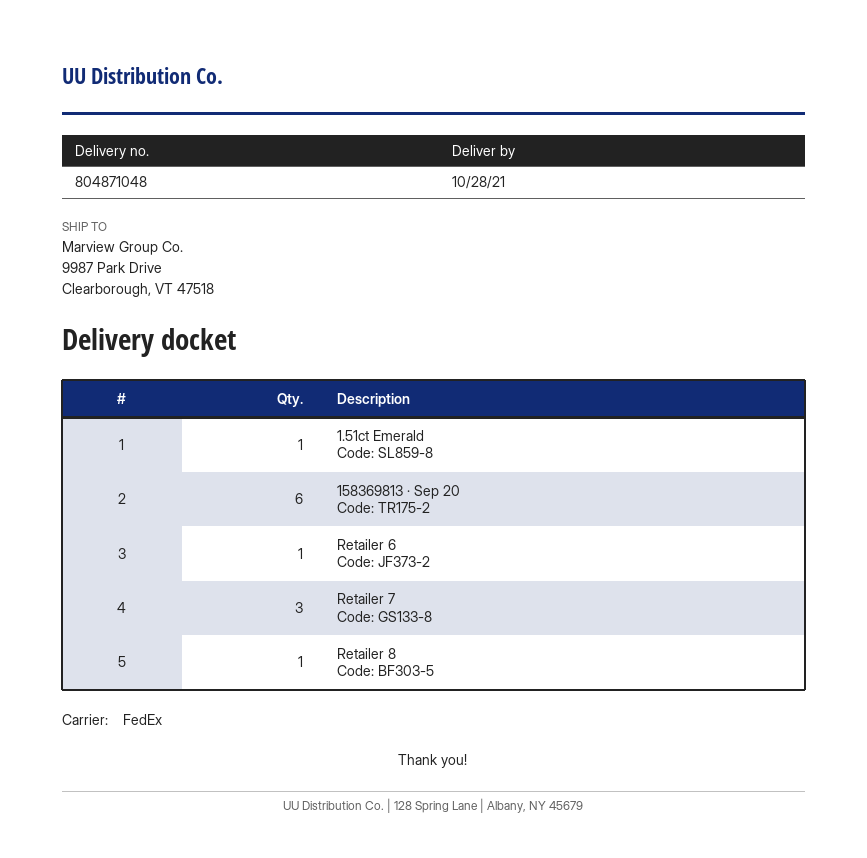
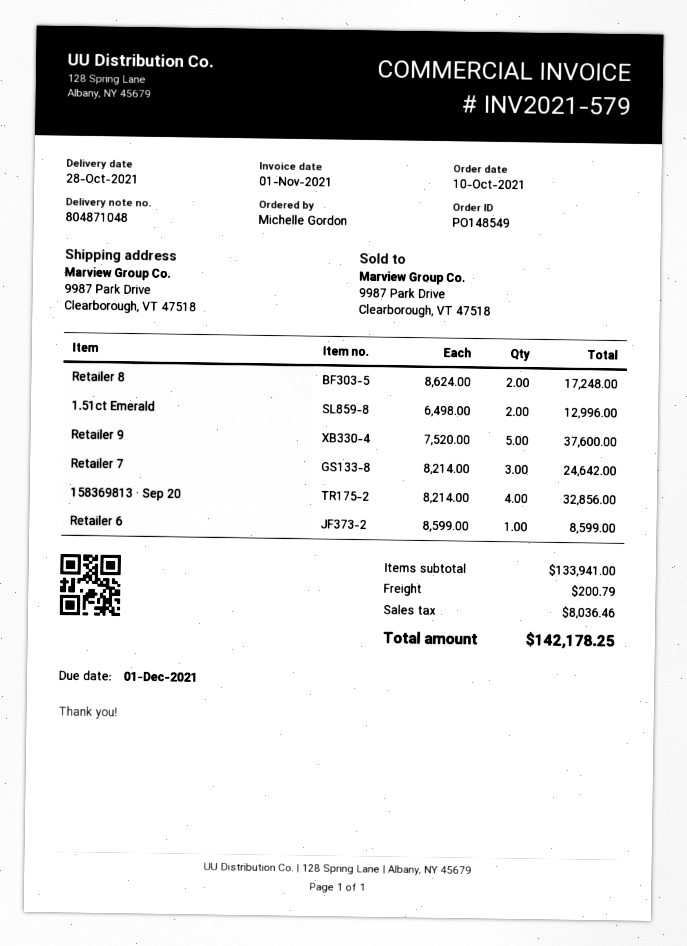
1.51ct Emerald: 1 -> 2
158369813 · Sep 20: 6 -> 4
Retailer 8: 1 -> 2
Retailer 9: none -> 5

